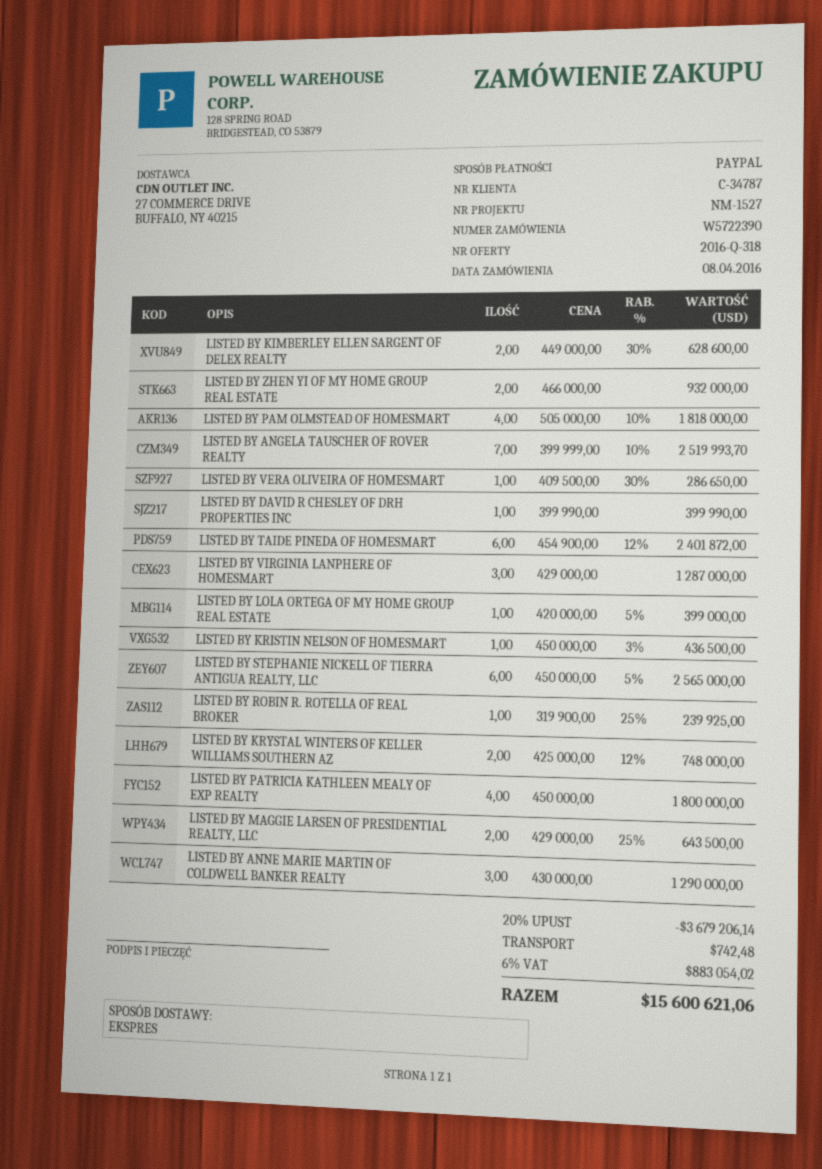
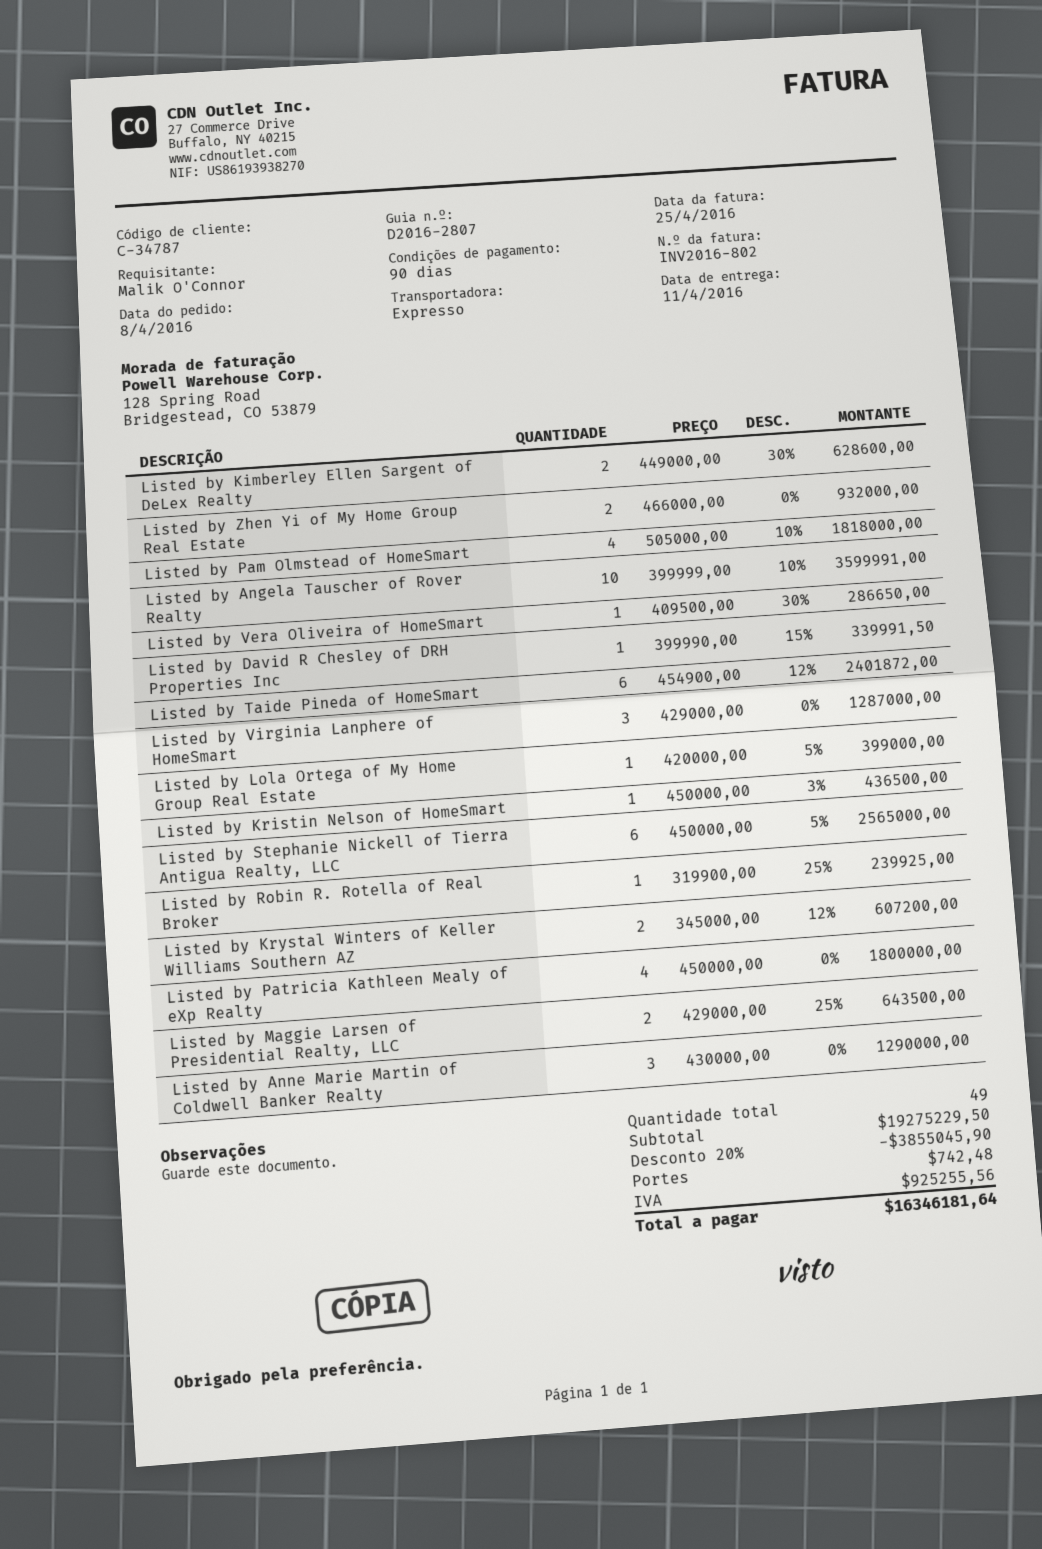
LISTED BY ANGELA TAUSCHER OF ROVER REALTY: 7 x 399999.00 - 10% = 2519993.70 -> 10 x 399999.00 - 10% = 3599991.00
LISTED BY DAVID R CHESLEY OF DRH PROPERTIES INC: 1 x 399990.00 = 399990.00 -> 1 x 399990.00 - 15% = 339991.50
LISTED BY KRYSTAL WINTERS OF KELLER WILLIAMS SOUTHERN AZ: 2 x 425000.00 - 12% = 748000.00 -> 2 x 345000.00 - 12% = 607200.00
discount: 20% = 3679206.14 -> 20% = 3855045.90
tax: 883054.02 -> 925255.56
total: 15600621.06 -> 16346181.64

